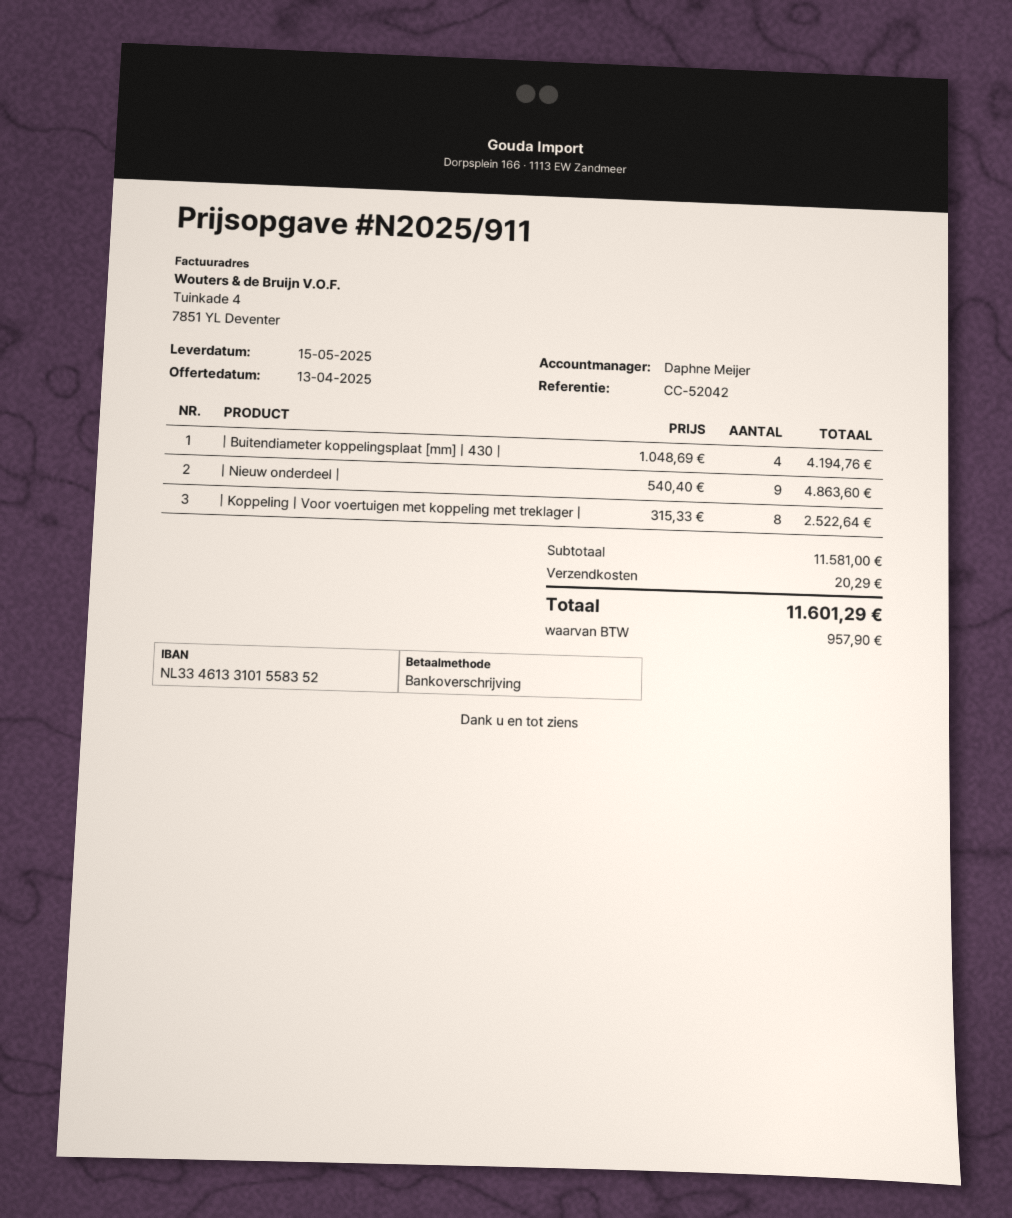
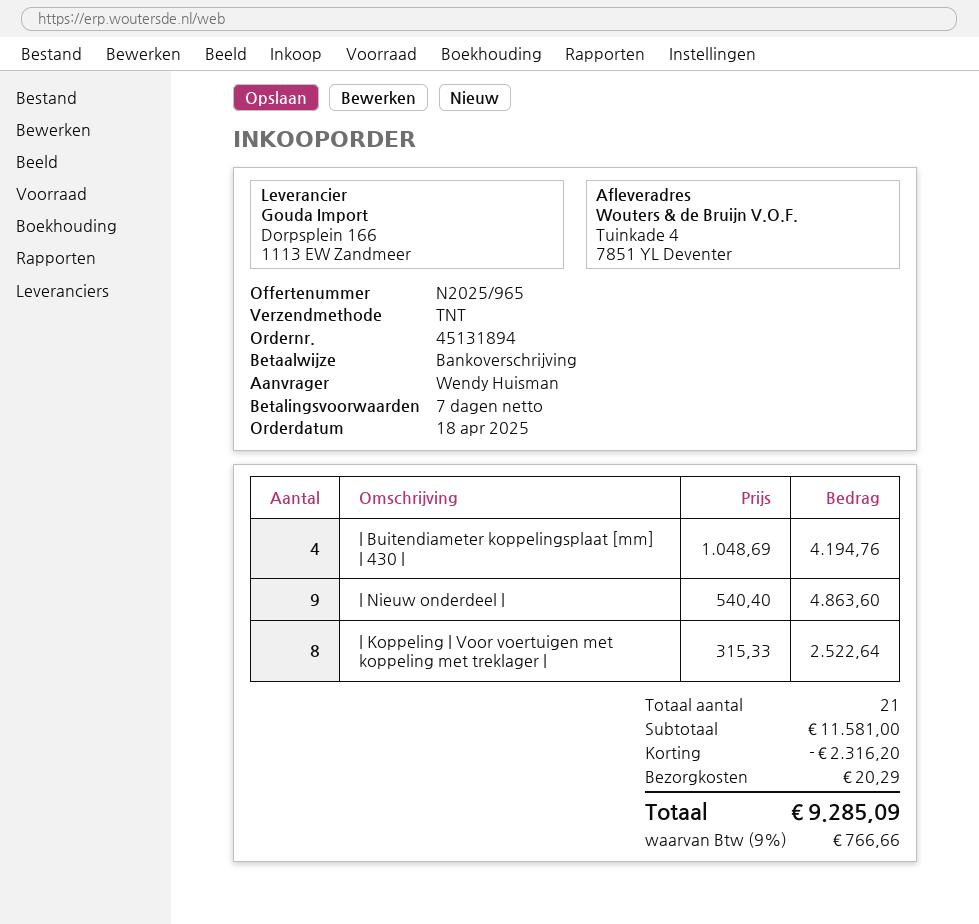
quote number: N2025/911 -> N2025/965
discount: none -> 2316.20
tax: 957.90 -> 766.66
total: 11601.29 -> 9285.09

